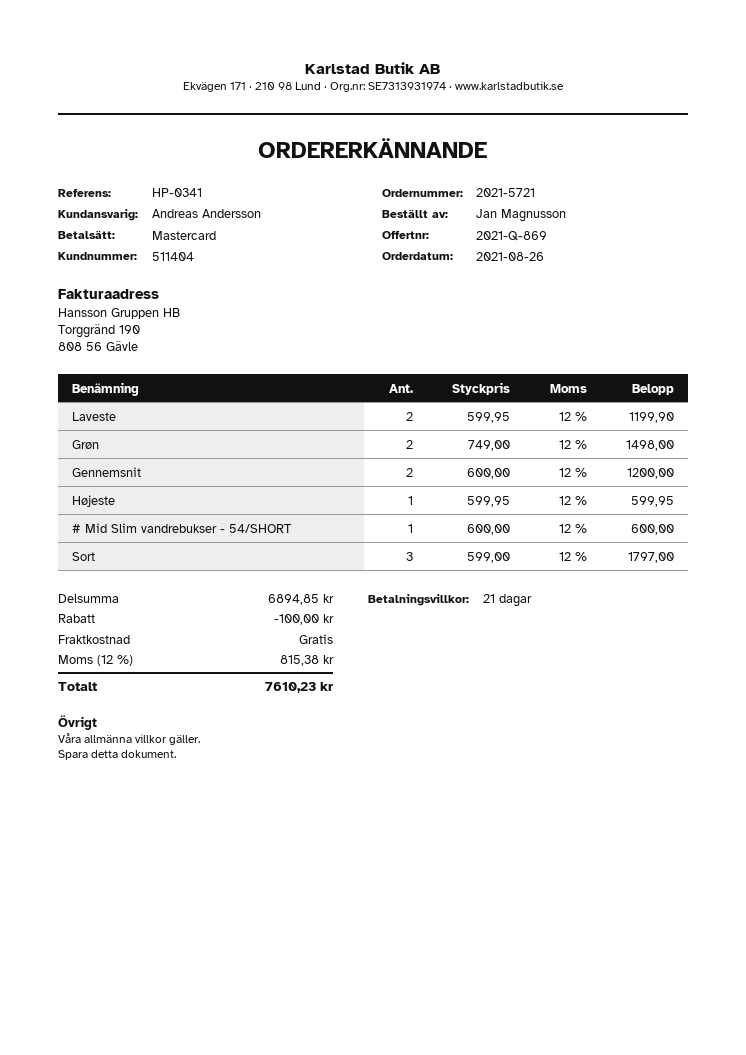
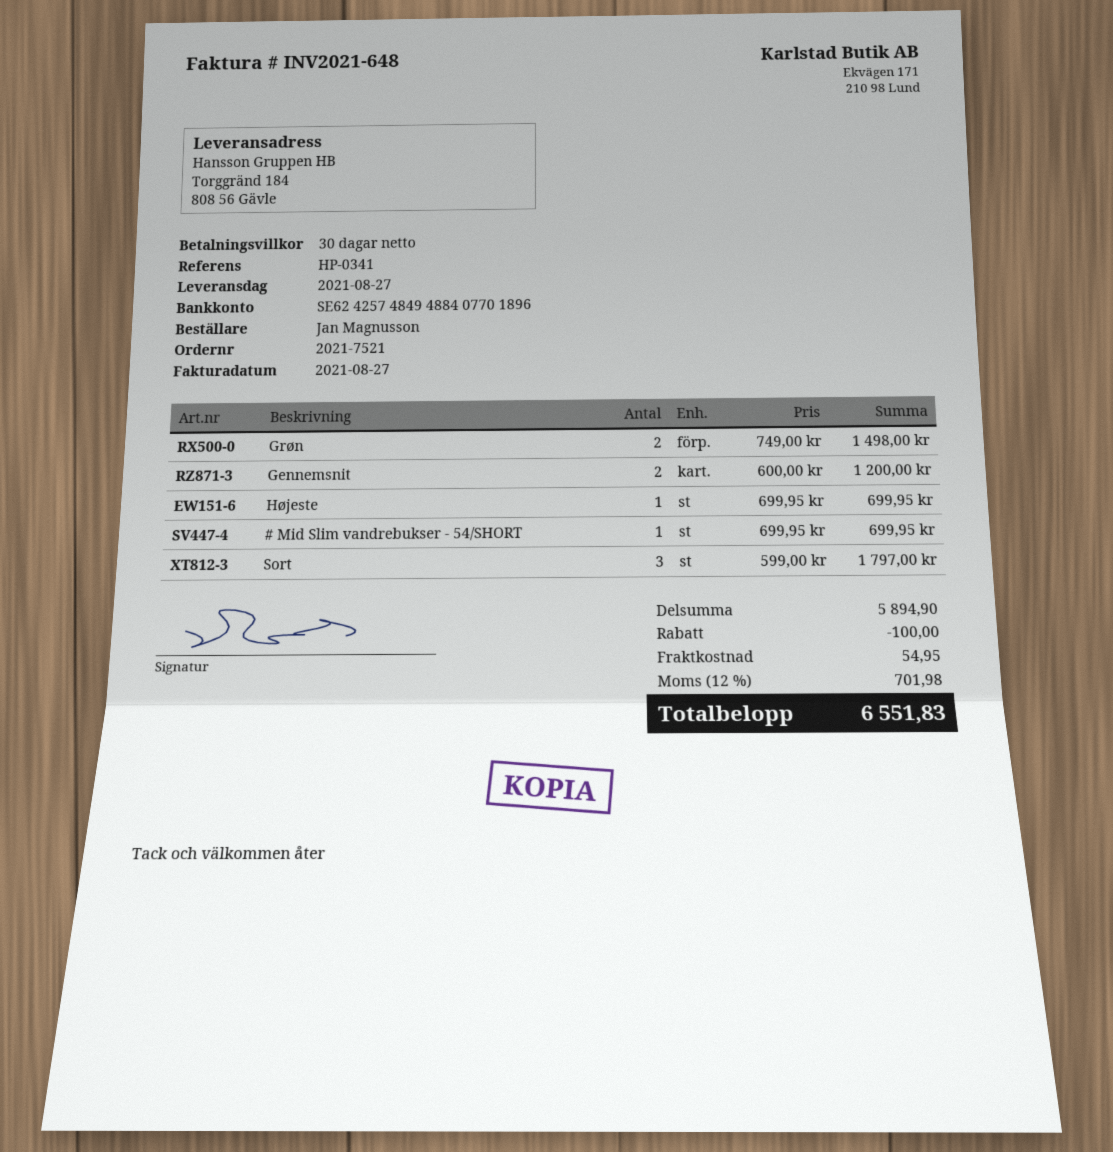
order number: 2021-5721 -> 2021-7521
payment terms: 21 days -> 30 days
Laveste: 2 x 599.95 = 1199.90 -> none
Højeste: 1 x 599.95 = 599.95 -> 1 x 699.95 = 699.95
# Mid Slim vandrebukser - 54/SHORT: 1 x 600.00 = 600.00 -> 1 x 699.95 = 699.95
subtotal: 6894.85 -> 5894.90
shipping: 0.00 -> 54.95
tax: 12% = 815.38 -> 12% = 701.98
total: 7610.23 -> 6551.83

